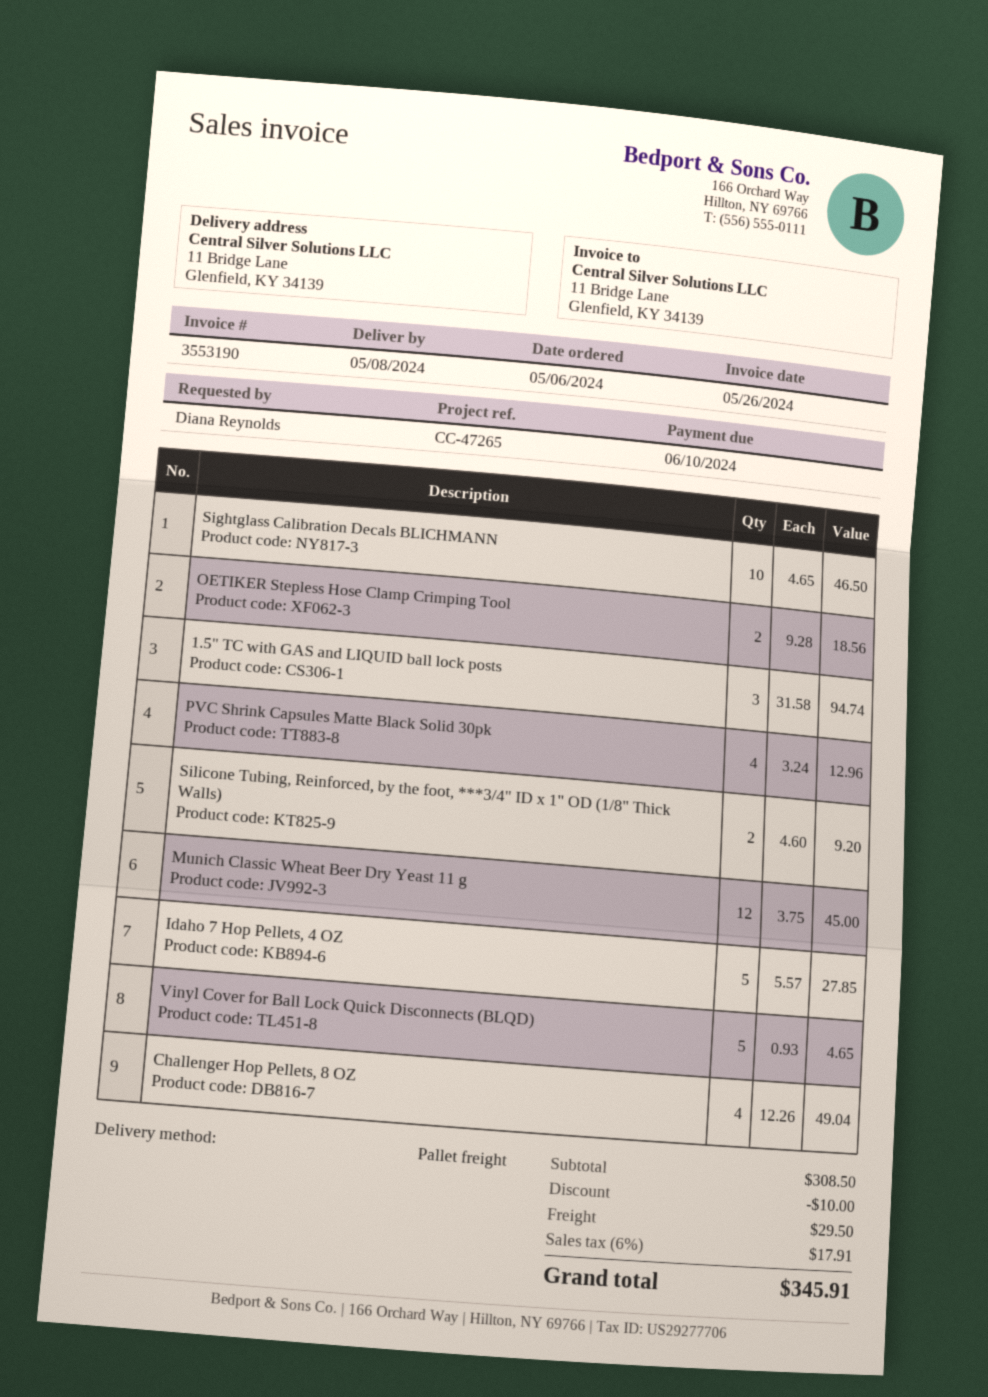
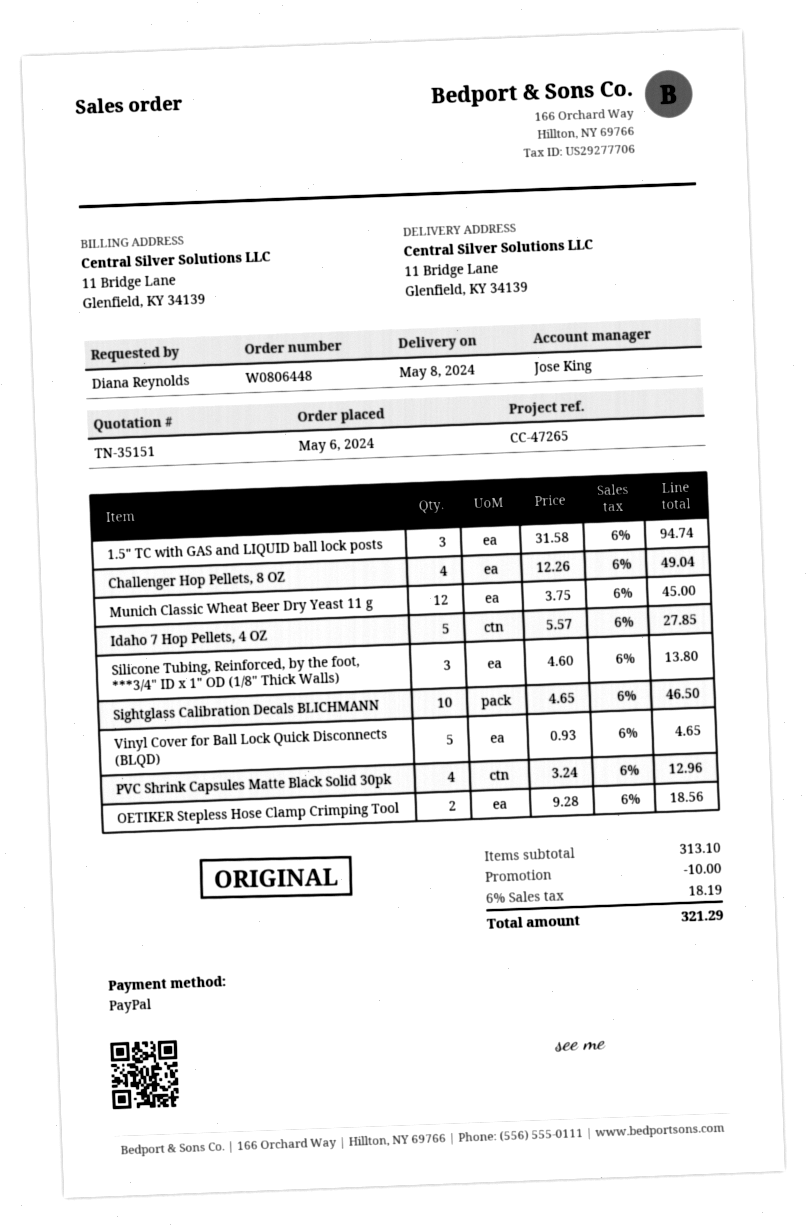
Silicone Tubing, Reinforced, by the foot, ***3/4" ID x 1" OD (1/8" Thick Walls): 2 x 4.60 = 9.20 -> 3 x 4.60 = 13.80
subtotal: 308.50 -> 313.10
shipping: 29.50 -> none
tax: 6% = 17.91 -> 6% = 18.19
total: 345.91 -> 321.29

